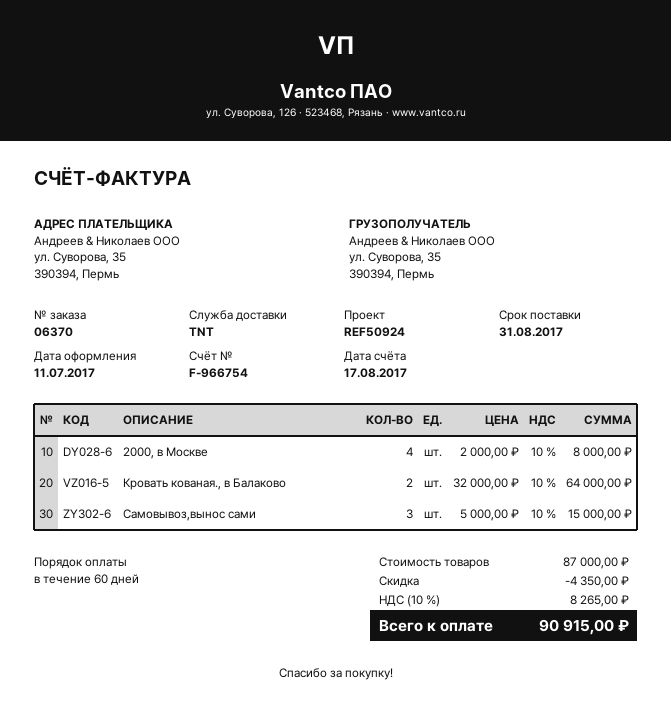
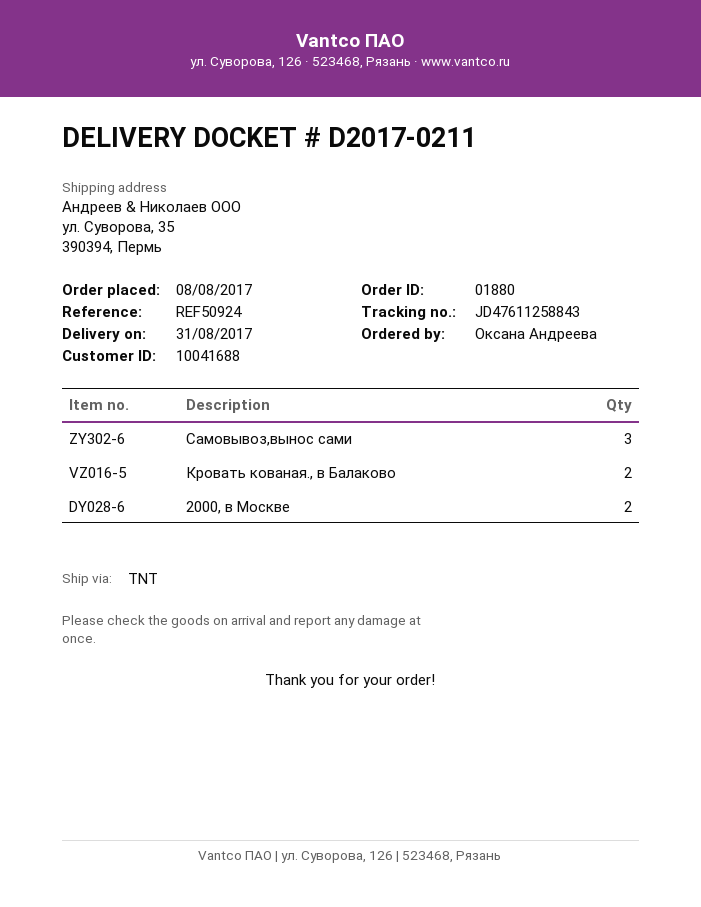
order number: 06370 -> 01880
order date: 2017-07-11 -> 2017-08-08
2000, в Москве: 4 -> 2

